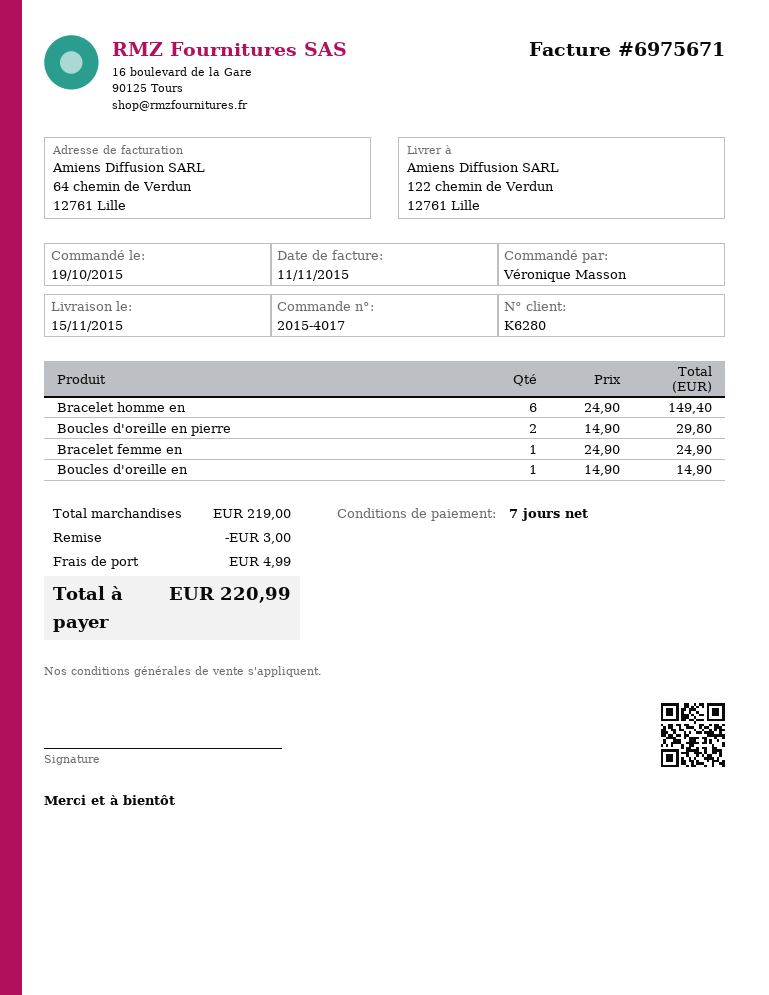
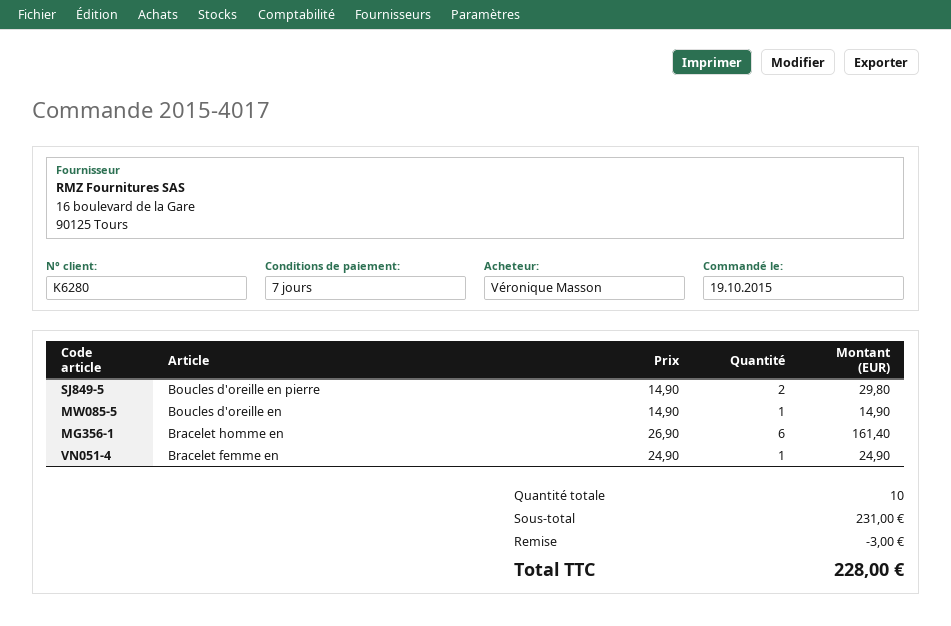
Bracelet homme en: 6 x 24.90 = 149.40 -> 6 x 26.90 = 161.40
subtotal: 219.00 -> 231.00
shipping: 4.99 -> none
total: 220.99 -> 228.00

